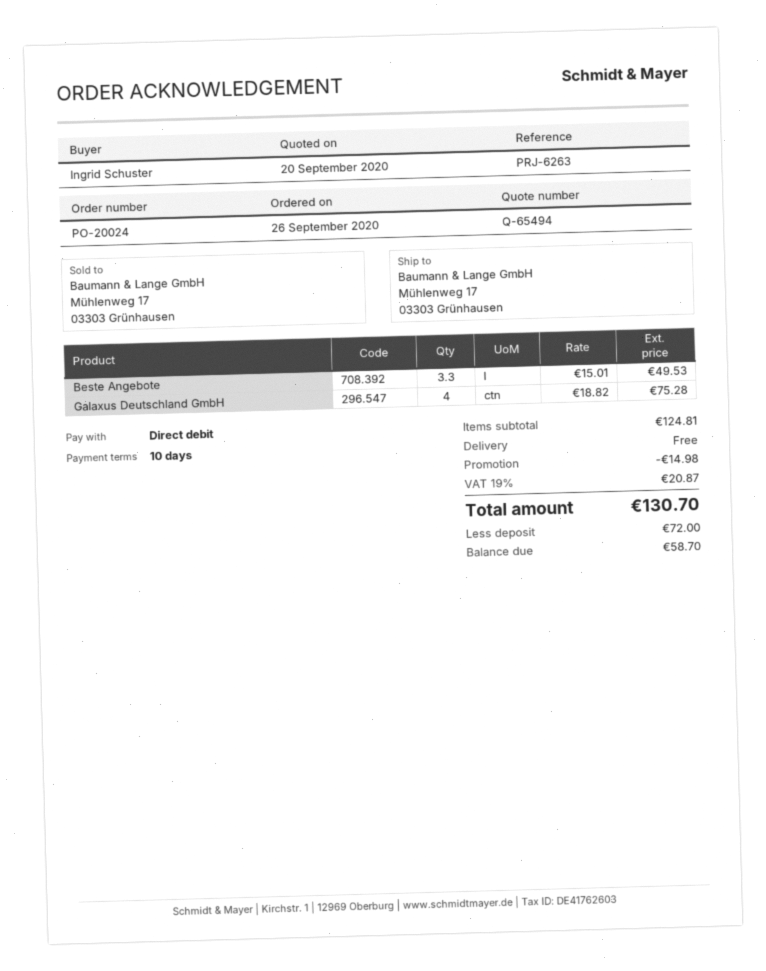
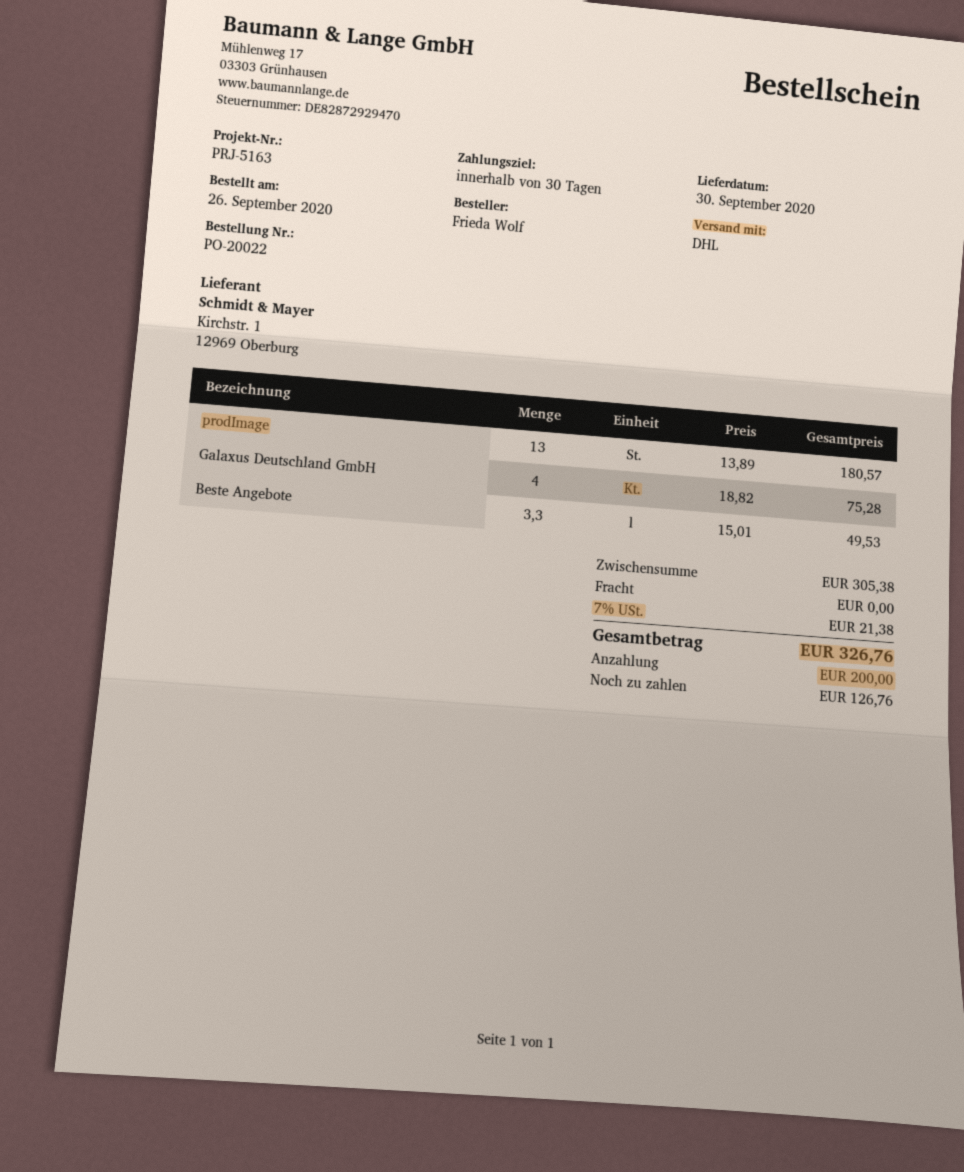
order number: PO-20024 -> PO-20022
payment terms: 10 days -> 30 days
reference: PRJ-6263 -> PRJ-5163
ordered by: Ingrid Schuster -> Frieda Wolf
prodImage: none -> 13 x 13.89 = 180.57
subtotal: 124.81 -> 305.38
discount: 14.98 -> none
tax: 19% = 20.87 -> 7% = 21.38
total: 130.70 -> 326.76
deposit: 72.00 -> 200.00
balance: 58.70 -> 126.76

